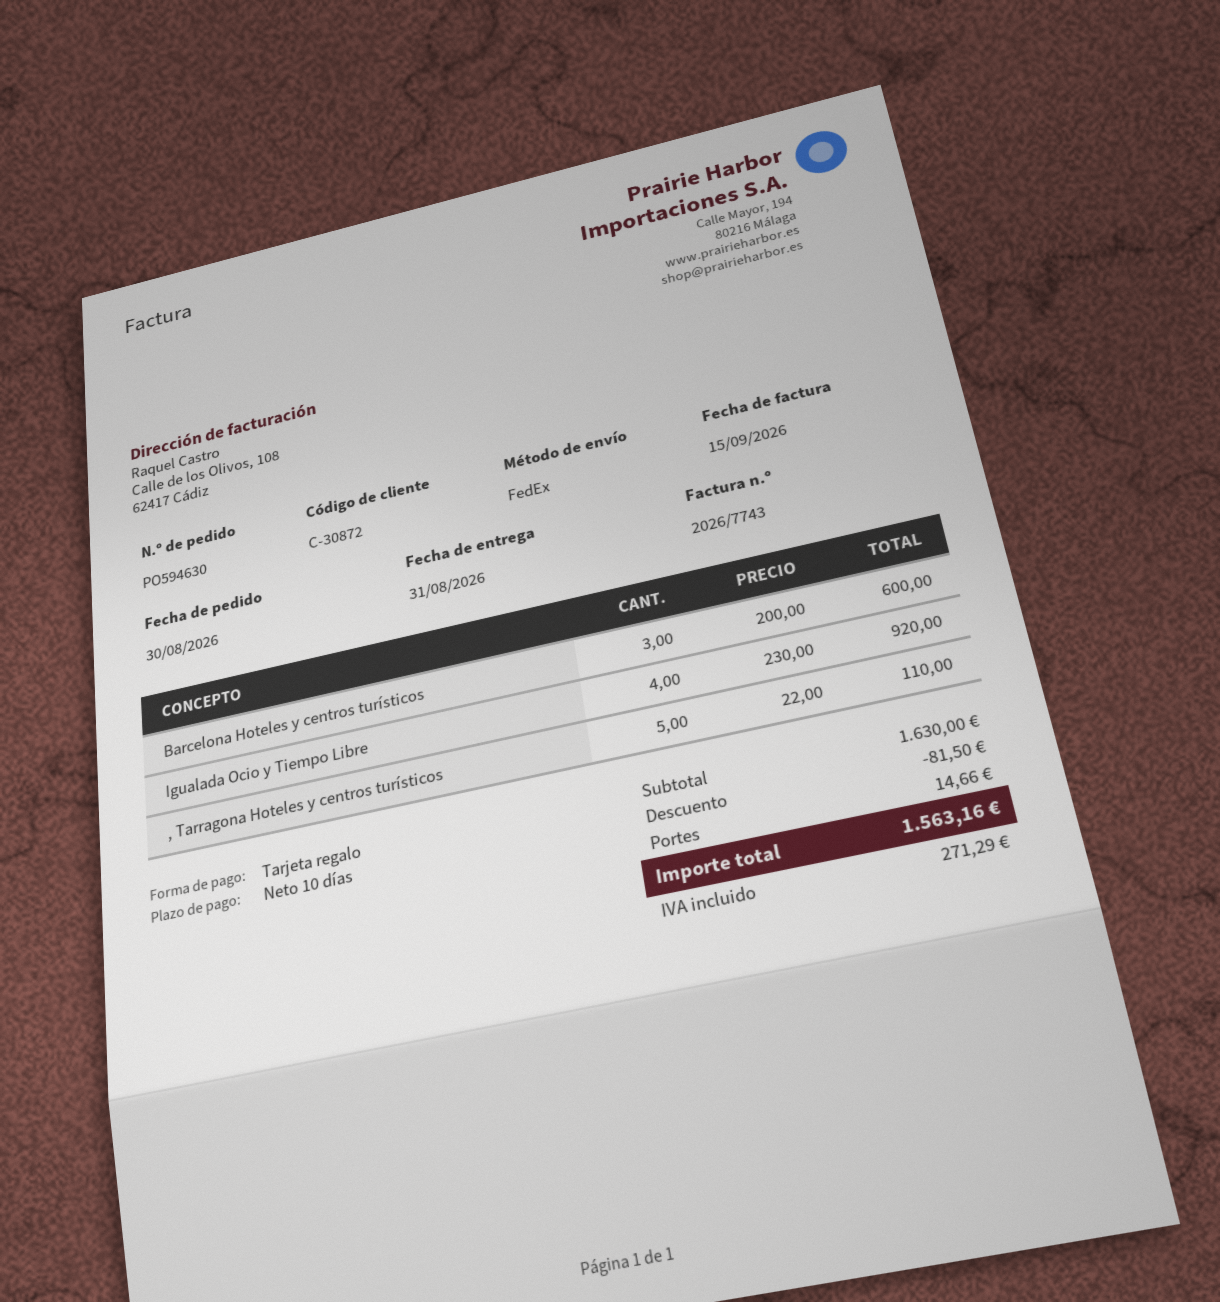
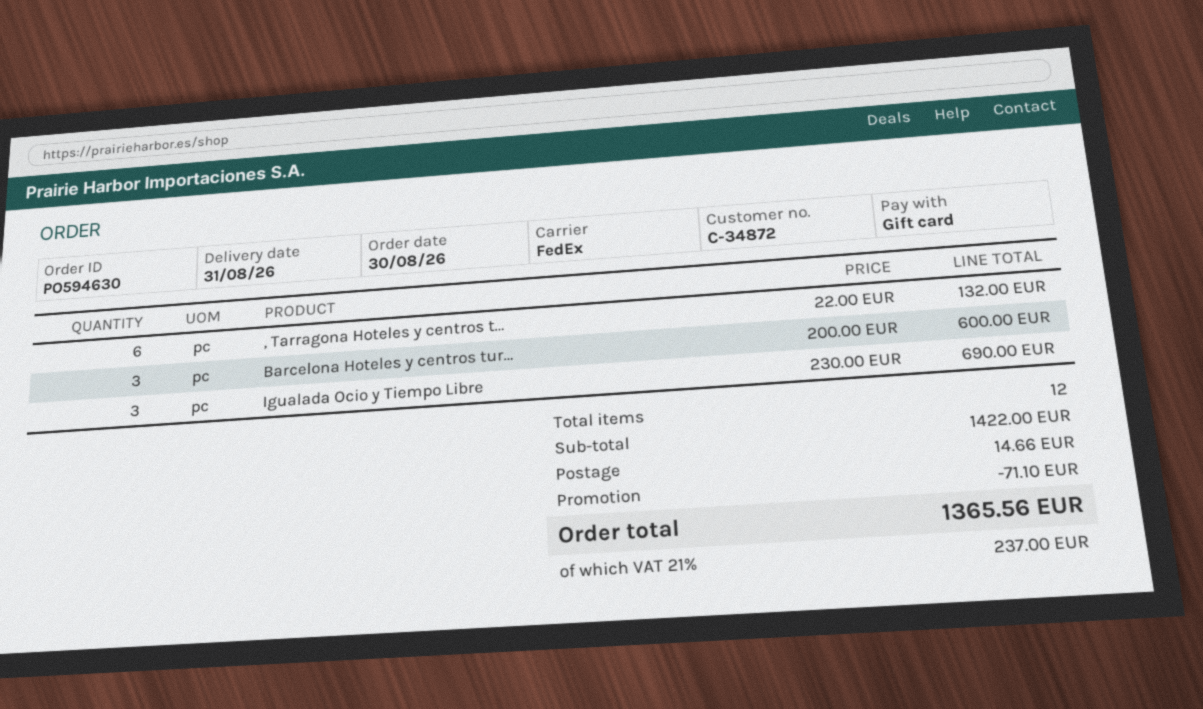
customer number: C-30872 -> C-34872
Igualada Ocio y Tiempo Libre: 4 x 230.00 = 920.00 -> 3 x 230.00 = 690.00
, Tarragona Hoteles y centros turísticos: 5 x 22.00 = 110.00 -> 6 x 22.00 = 132.00
subtotal: 1630.00 -> 1422.00
discount: 81.50 -> 71.10
tax: 271.29 -> 237.00
total: 1563.16 -> 1365.56

